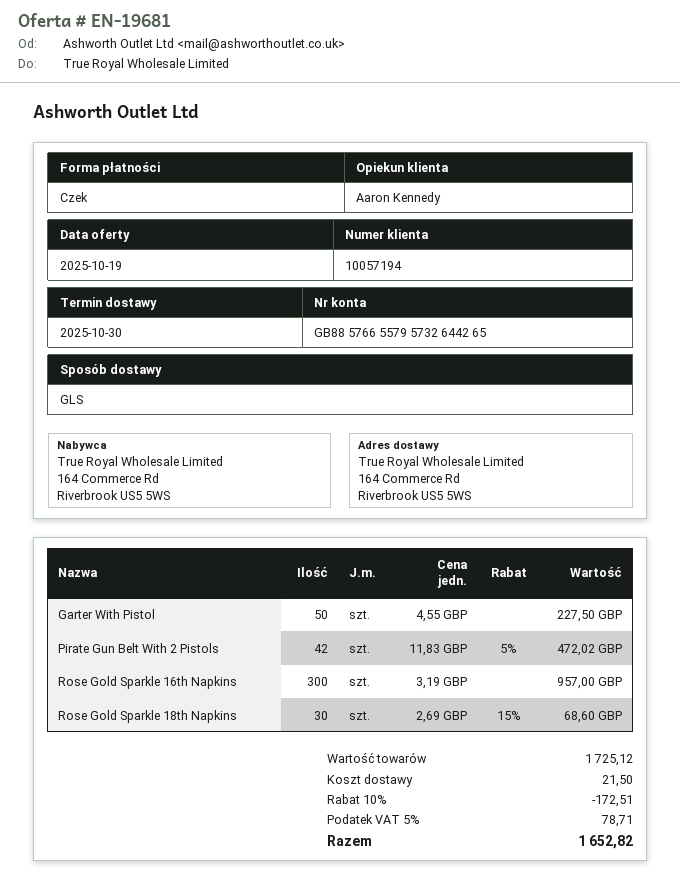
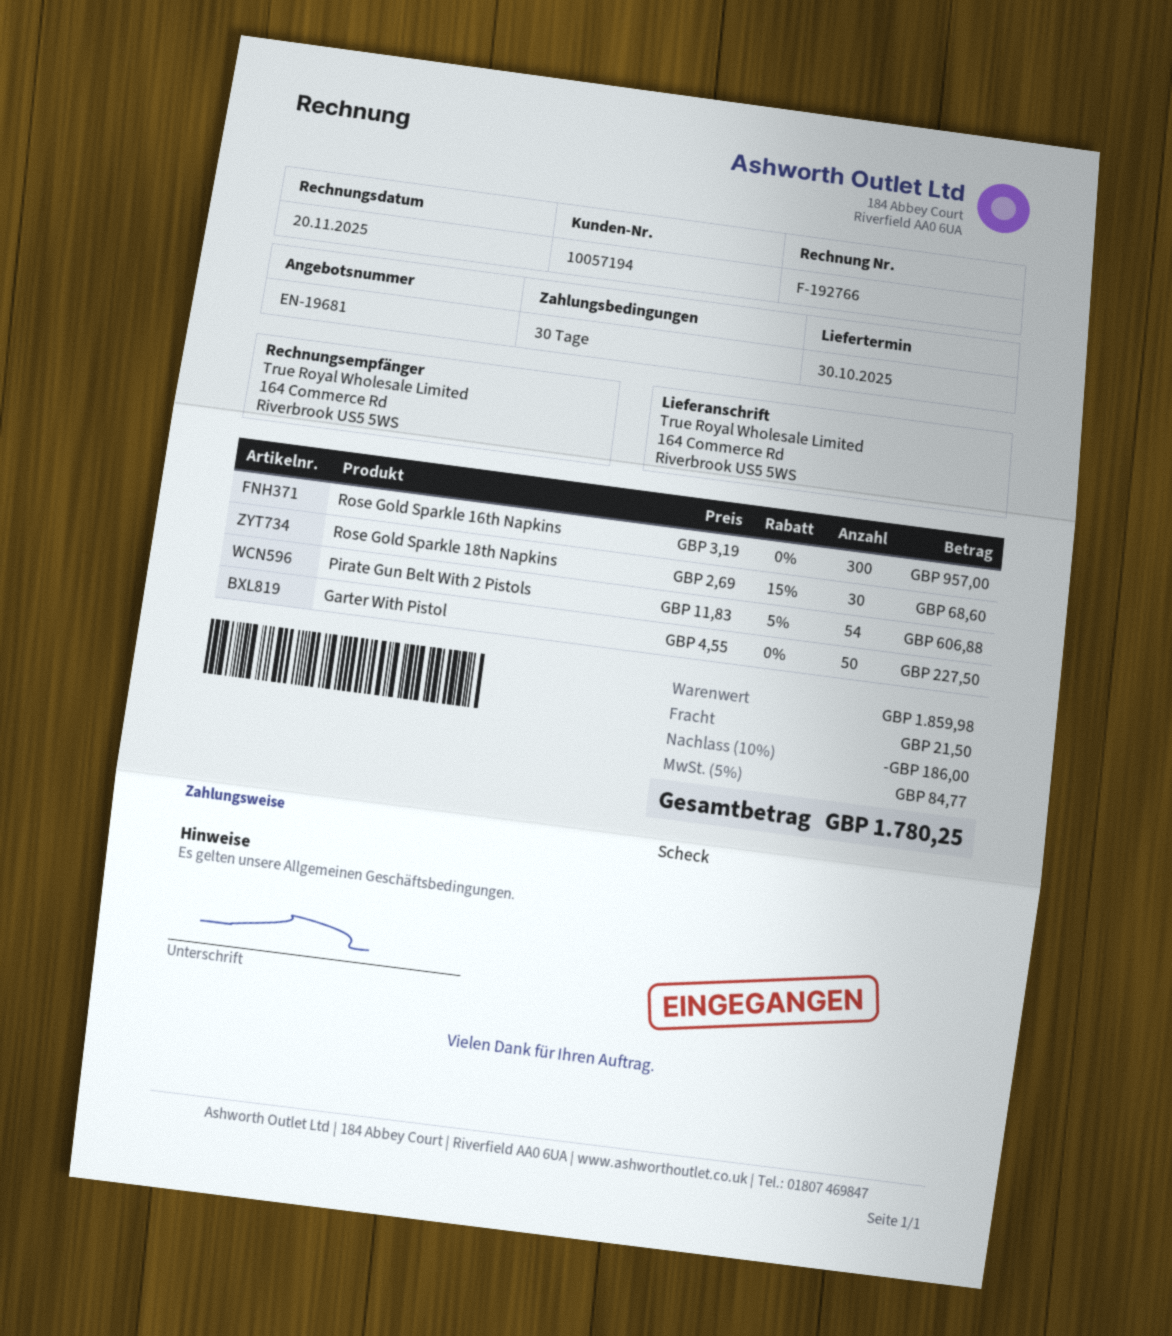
Pirate Gun Belt With 2 Pistols: 42 x 11.83 - 5% = 472.02 -> 54 x 11.83 - 5% = 606.88
subtotal: 1725.12 -> 1859.98
discount: 10% = 172.51 -> 10% = 186.00
tax: 5% = 78.71 -> 5% = 84.77
total: 1652.82 -> 1780.25

